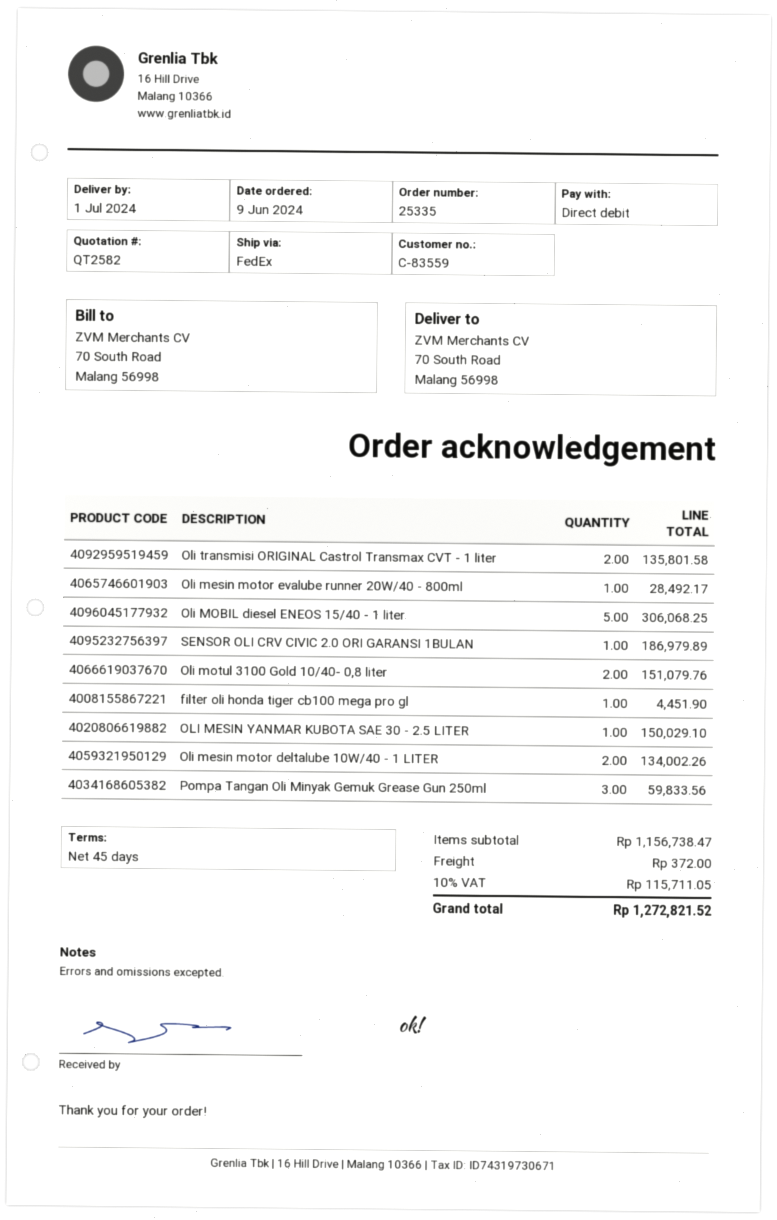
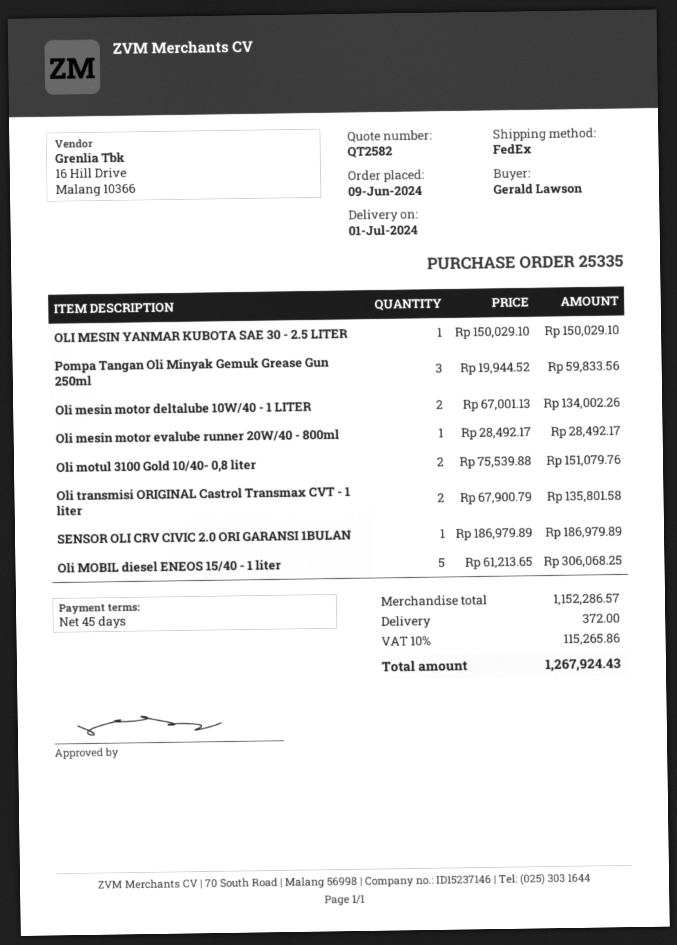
filter oli honda tiger cb100 mega pro gl: 1 for 4451.90 -> none
subtotal: 1156738.47 -> 1152286.57
tax: 10% = 115711.05 -> 10% = 115265.86
total: 1272821.52 -> 1267924.43

